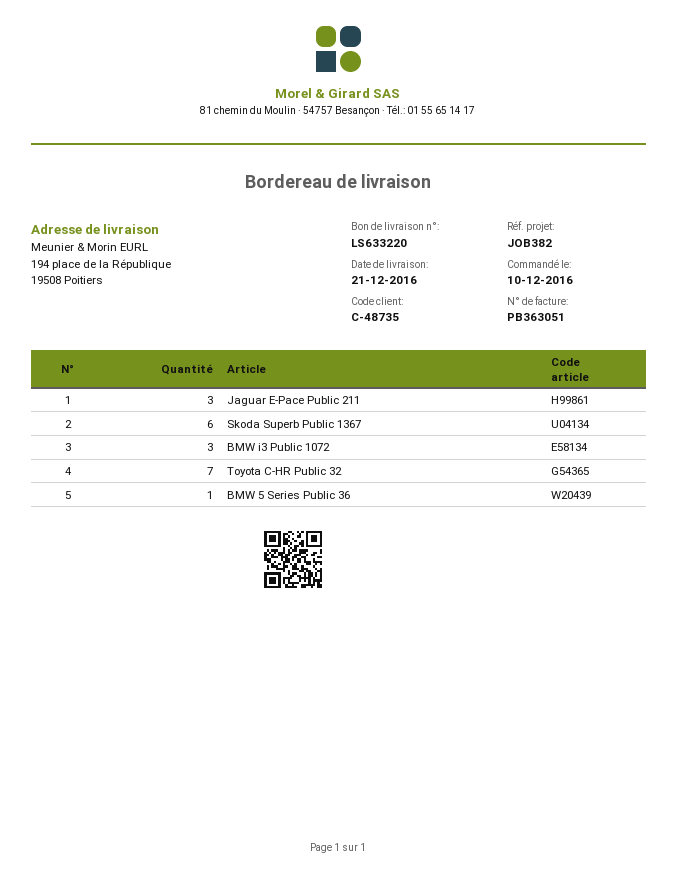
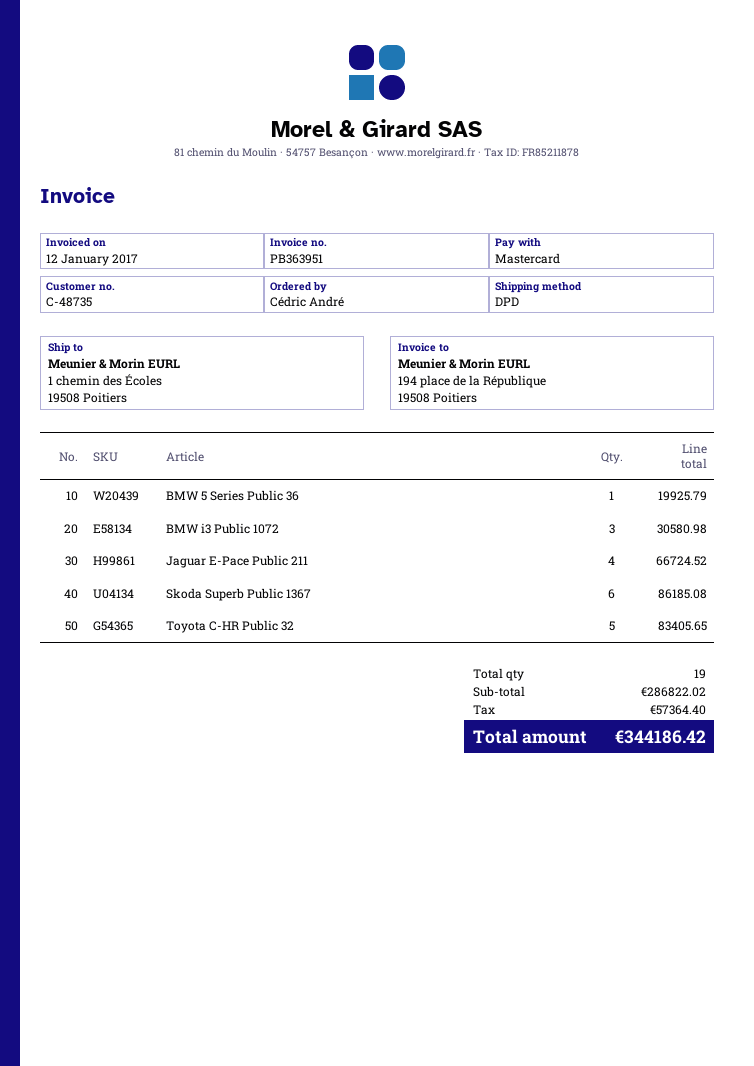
invoice number: PB363051 -> PB363951
ship to: 194 place de la République, 19508 Poitiers -> 1 chemin des Écoles, 19508 Poitiers
Jaguar E-Pace Public 211: 3 -> 4
Toyota C-HR Public 32: 7 -> 5

